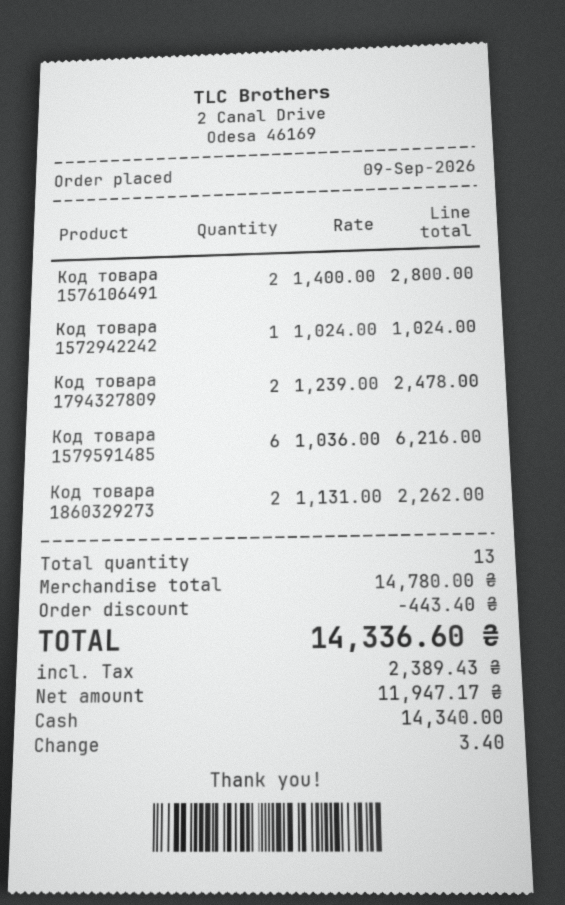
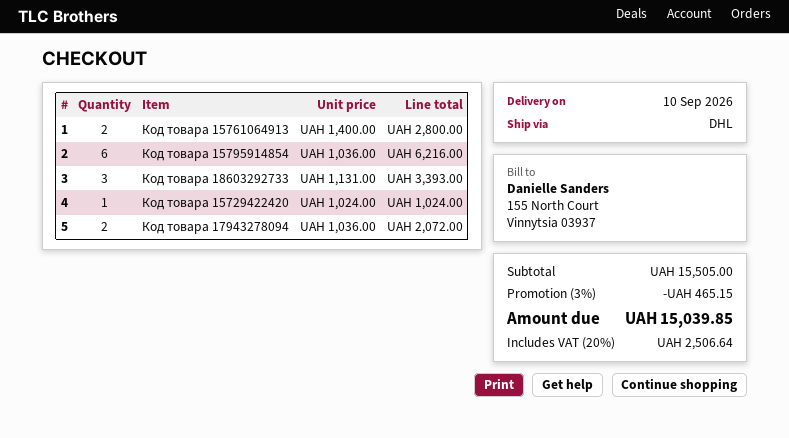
Код товара 1794327809: 2 x 1239.00 = 2478.00 -> 2 x 1036.00 = 2072.00
Код товара 1860329273: 2 x 1131.00 = 2262.00 -> 3 x 1131.00 = 3393.00
subtotal: 14780.00 -> 15505.00
discount: 443.40 -> 465.15
tax: 2389.43 -> 2506.64
total: 14336.60 -> 15039.85

